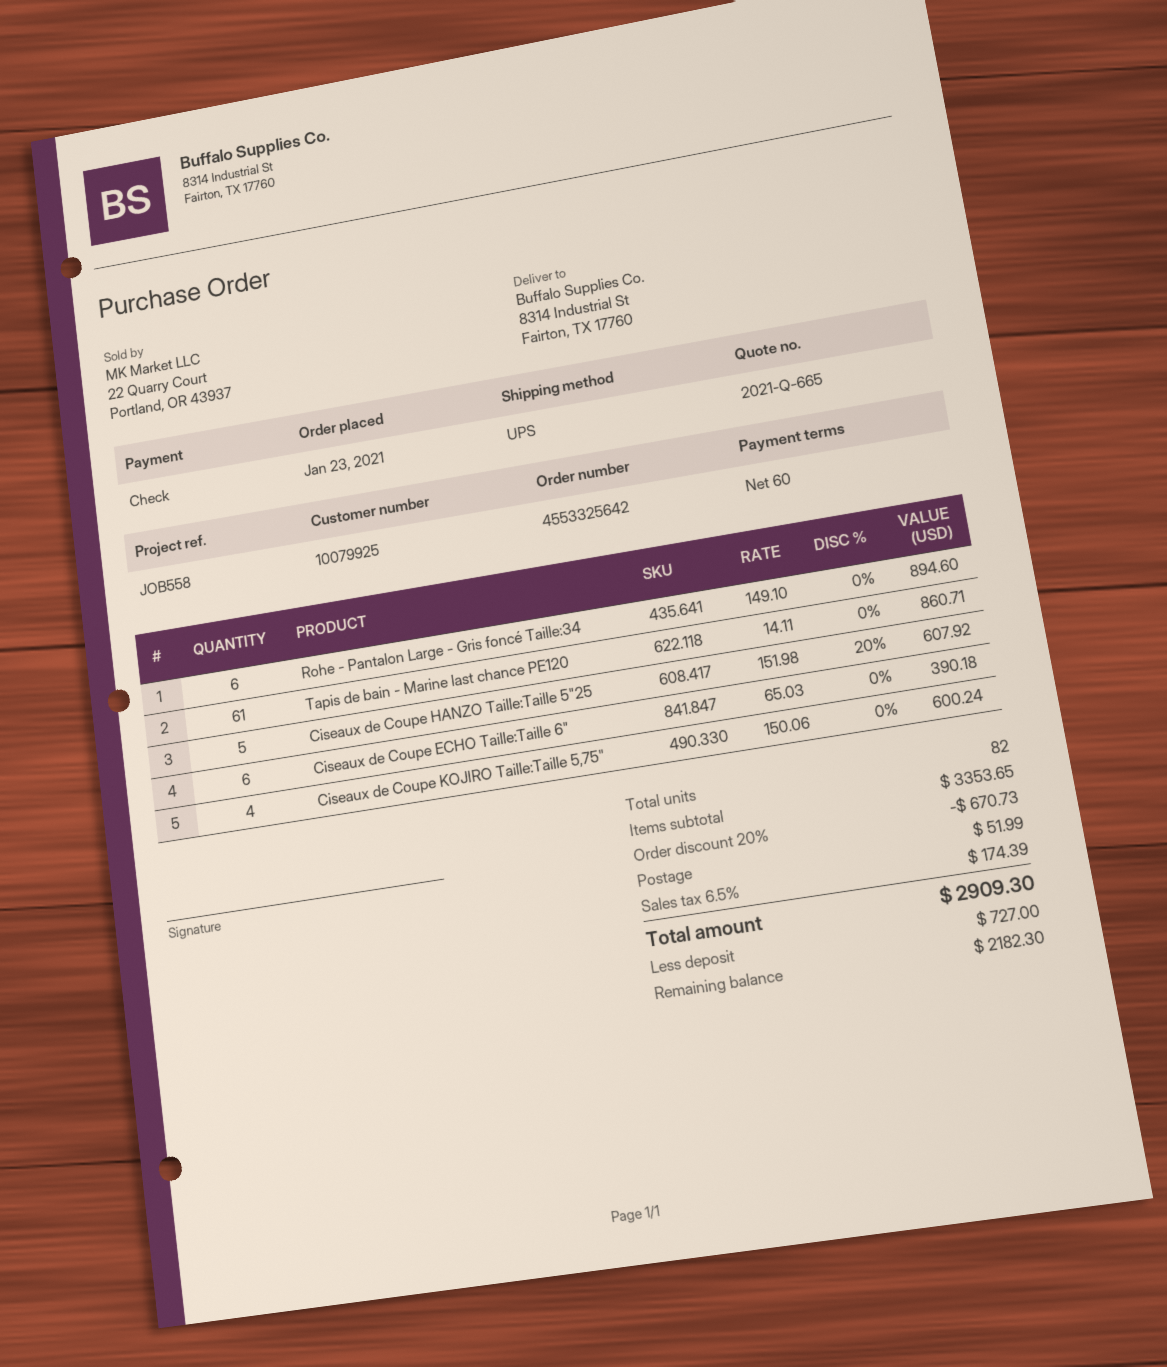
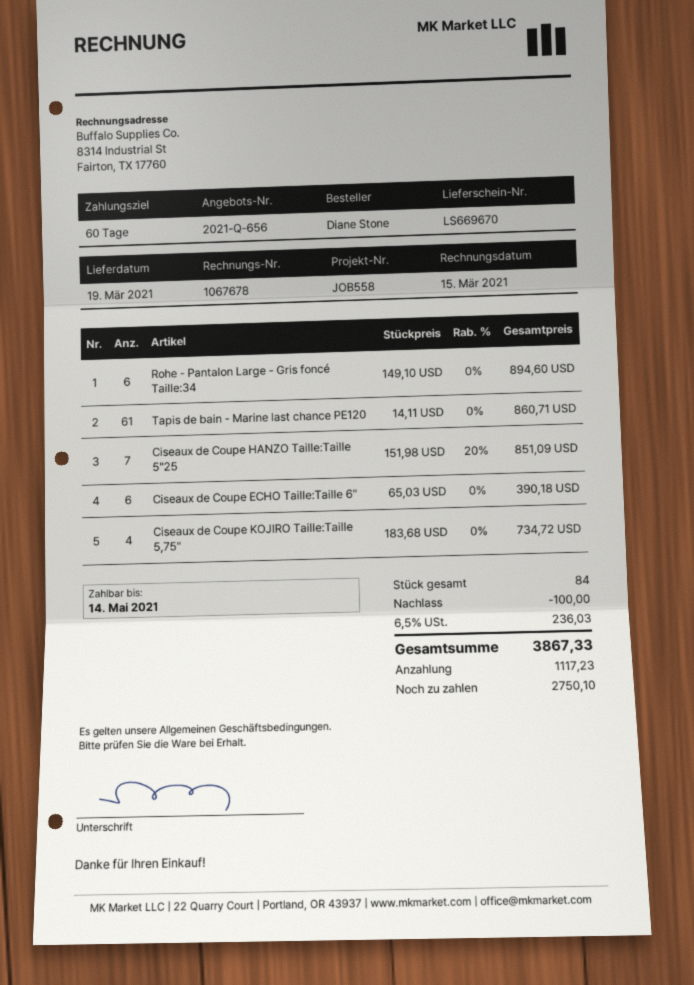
quote number: 2021-Q-665 -> 2021-Q-656
Ciseaux de Coupe HANZO Taille:Taille 5"25: 5 x 151.98 - 20% = 607.92 -> 7 x 151.98 - 20% = 851.09
Ciseaux de Coupe KOJIRO Taille:Taille 5,75": 4 x 150.06 = 600.24 -> 4 x 183.68 = 734.72
total quantity: 82 -> 84
discount: 670.73 -> 100.00
shipping: 51.99 -> none
tax: 6.5% = 174.39 -> 6.5% = 236.03
total: 2909.30 -> 3867.33
deposit: 727.00 -> 1117.23
balance: 2182.30 -> 2750.10

